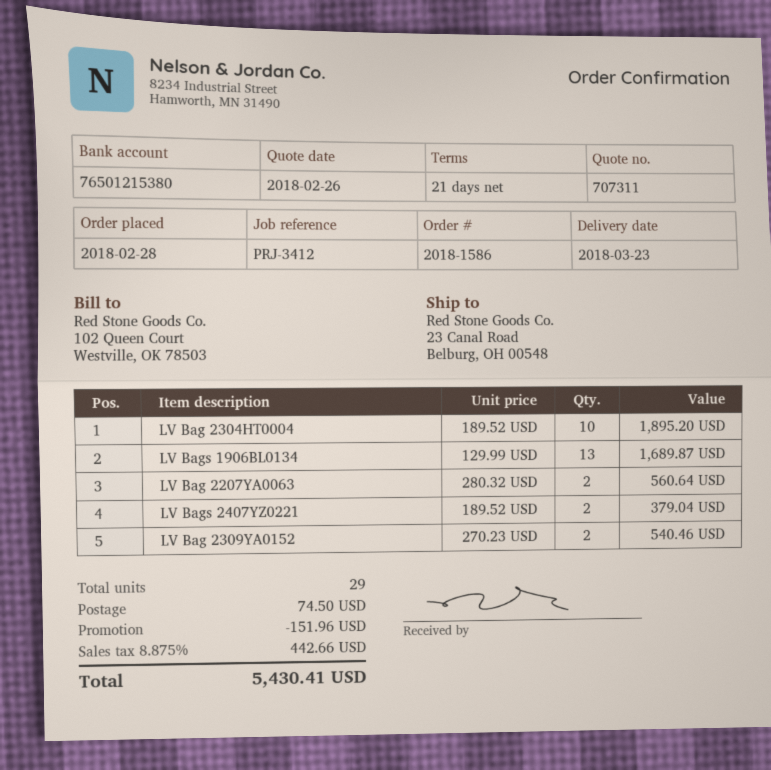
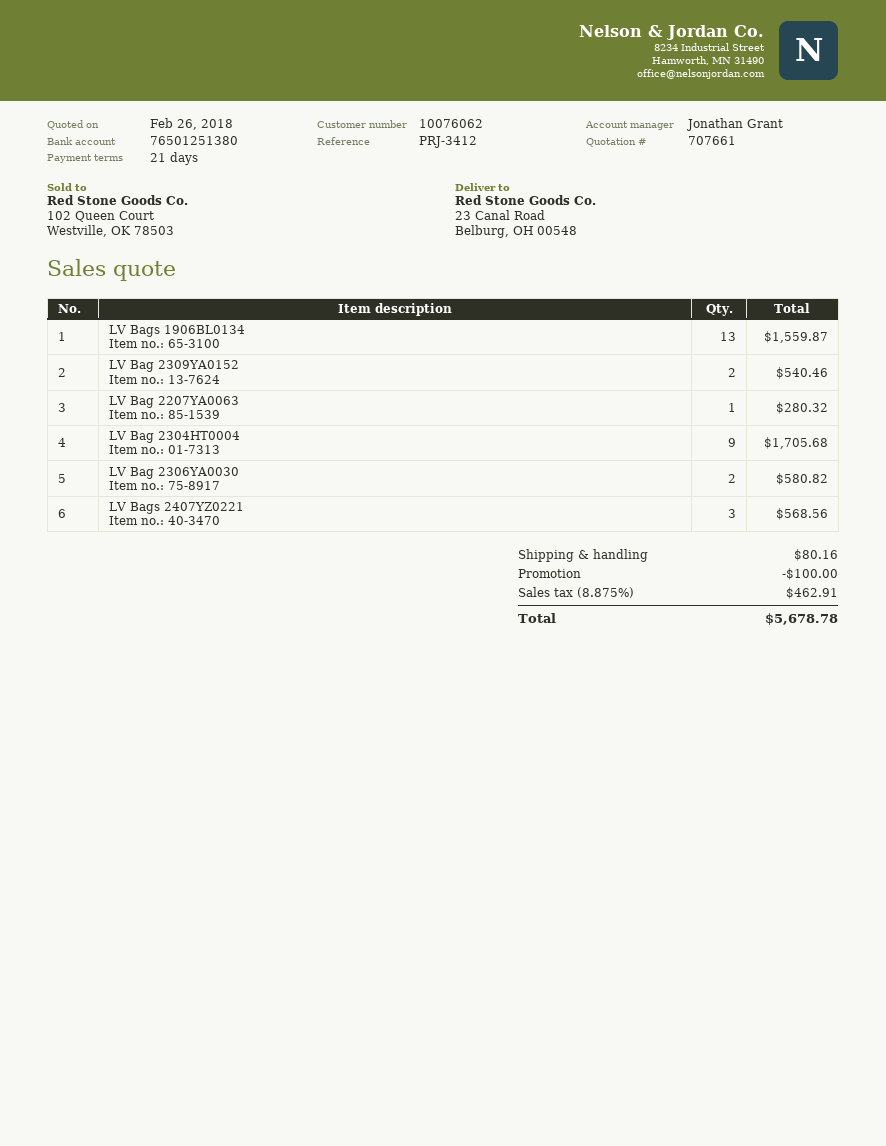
quote number: 707311 -> 707661
bank account: 76501215380 -> 76501251380
LV Bag 2304HT0004: 10 for 1895.20 -> 9 for 1705.68
LV Bags 1906BL0134: 13 for 1689.87 -> 13 for 1559.87
LV Bag 2207YA0063: 2 for 560.64 -> 1 for 280.32
LV Bags 2407YZ0221: 2 for 379.04 -> 3 for 568.56
LV Bag 2306YA0030: none -> 2 for 580.82
discount: 151.96 -> 100.00
shipping: 74.50 -> 80.16
tax: 8.875% = 442.66 -> 8.875% = 462.91
total: 5430.41 -> 5678.78

